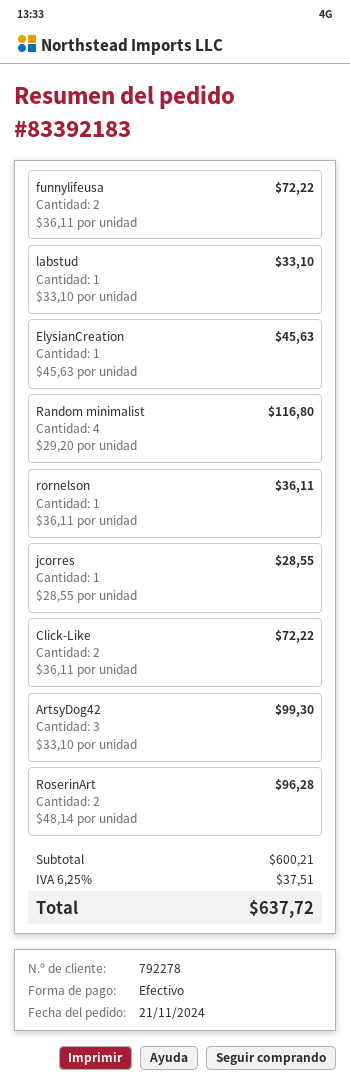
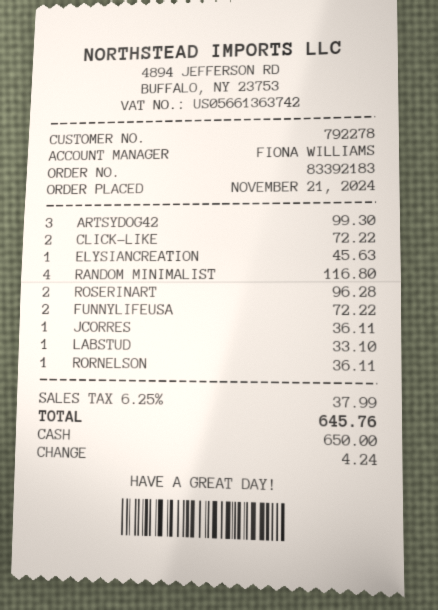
jcorres: 1 for 28.55 -> 1 for 36.11
tax: 6.25% = 37.51 -> 6.25% = 37.99
total: 637.72 -> 645.76

